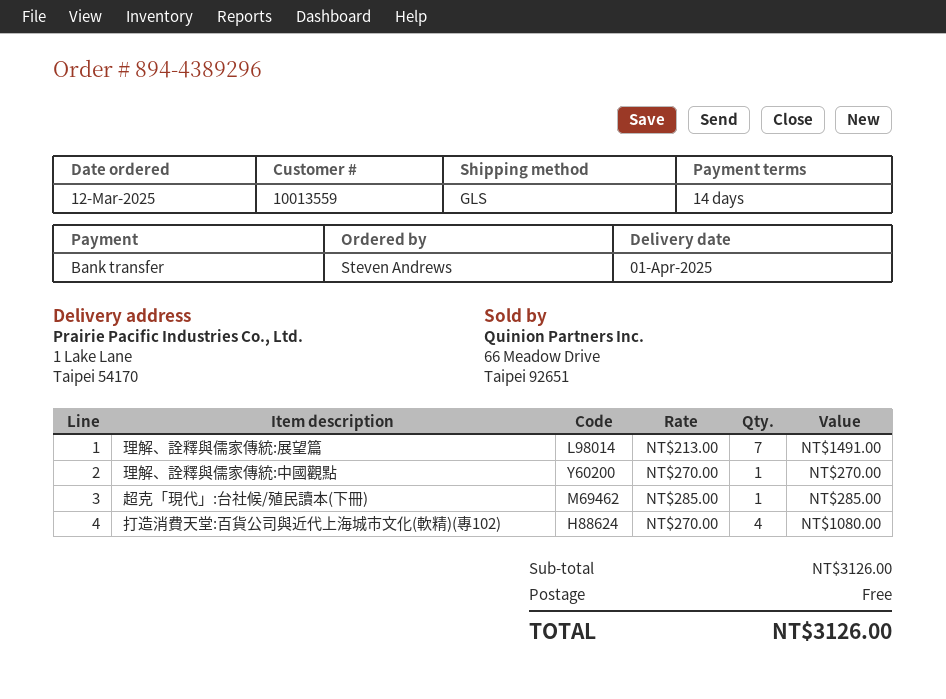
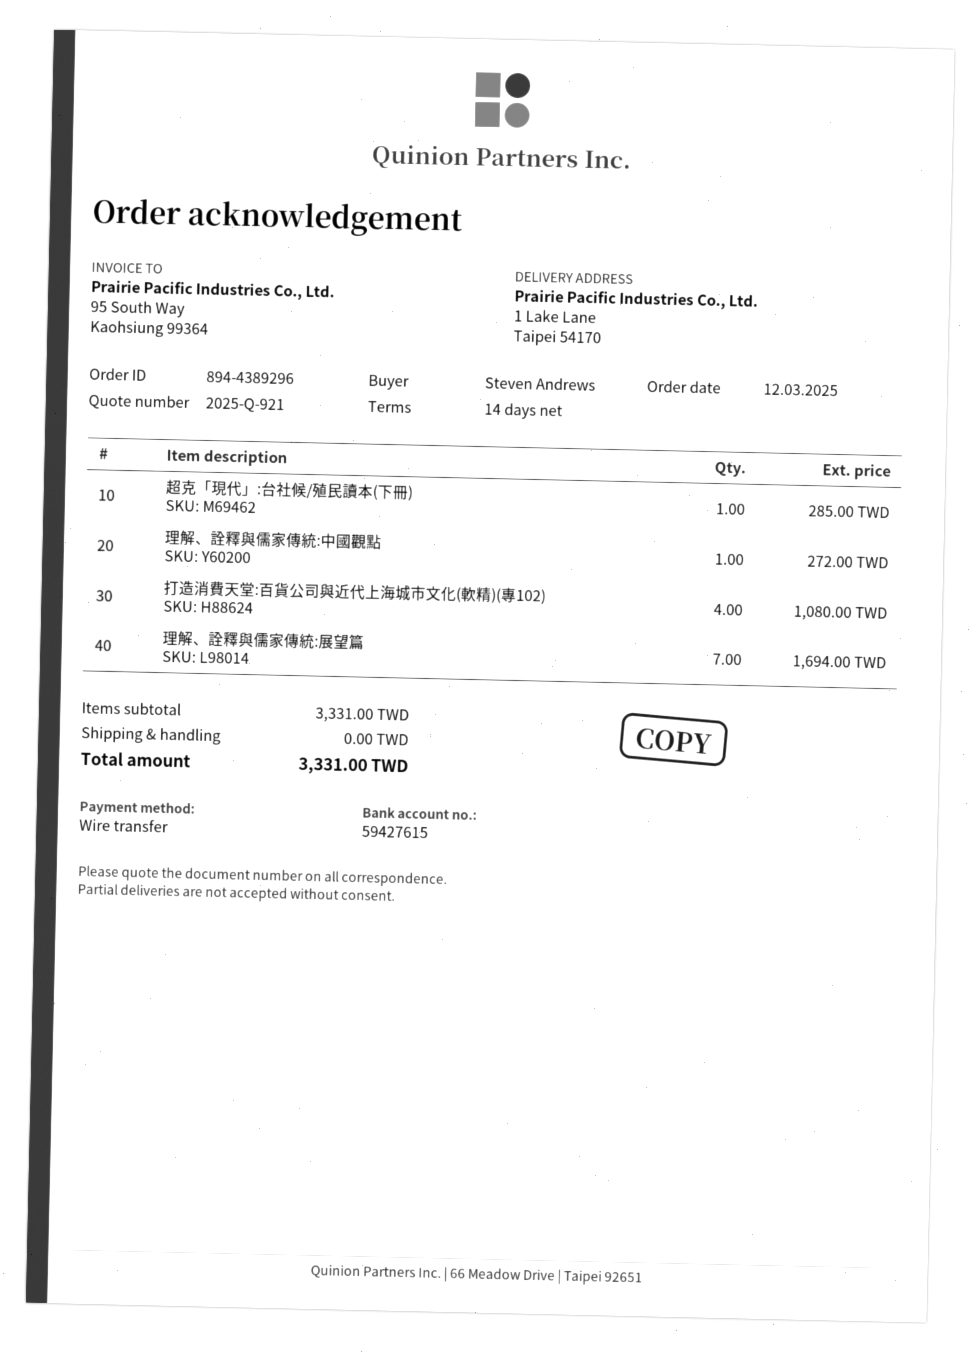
理解、詮釋與儒家傳統:展望篇: 7 for 1491.00 -> 7 for 1694.00
理解、詮釋與儒家傳統:中國觀點: 1 for 270.00 -> 1 for 272.00
subtotal: 3126.00 -> 3331.00
total: 3126.00 -> 3331.00

